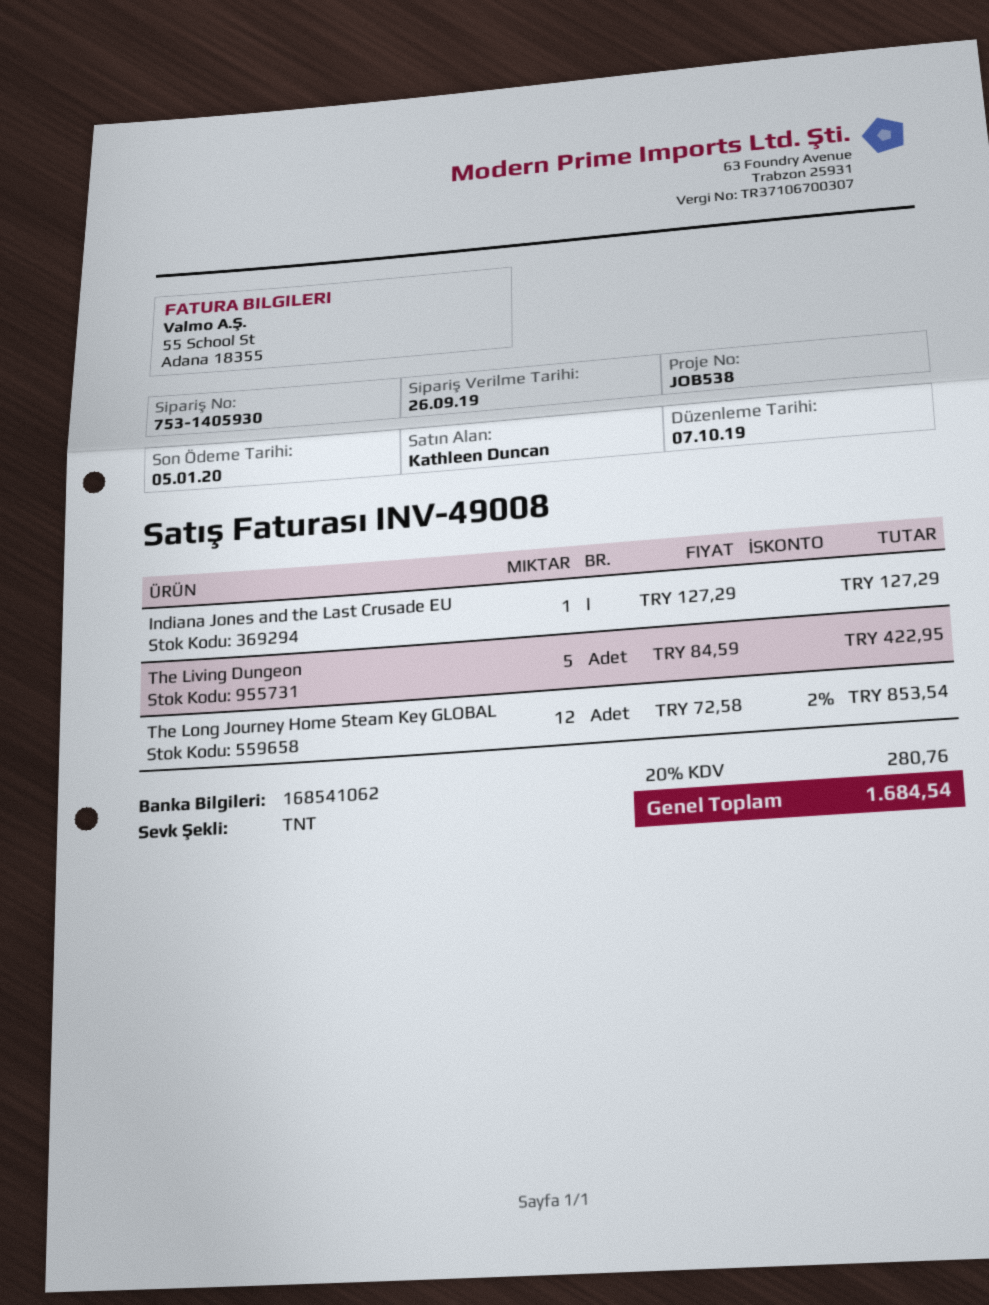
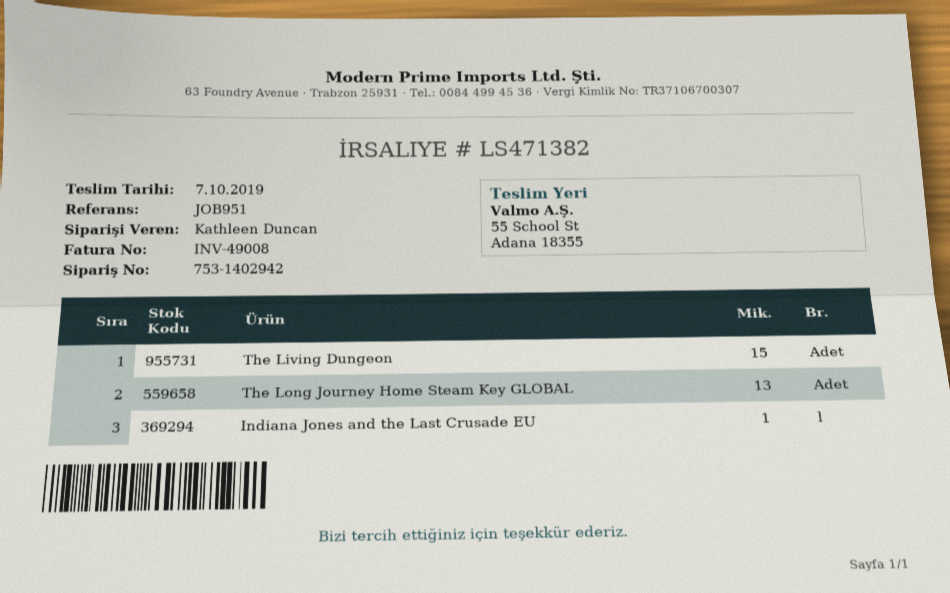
order number: 753-1405930 -> 753-1402942
reference: JOB538 -> JOB951
The Living Dungeon: 5 -> 15
The Long Journey Home Steam Key GLOBAL: 12 -> 13

